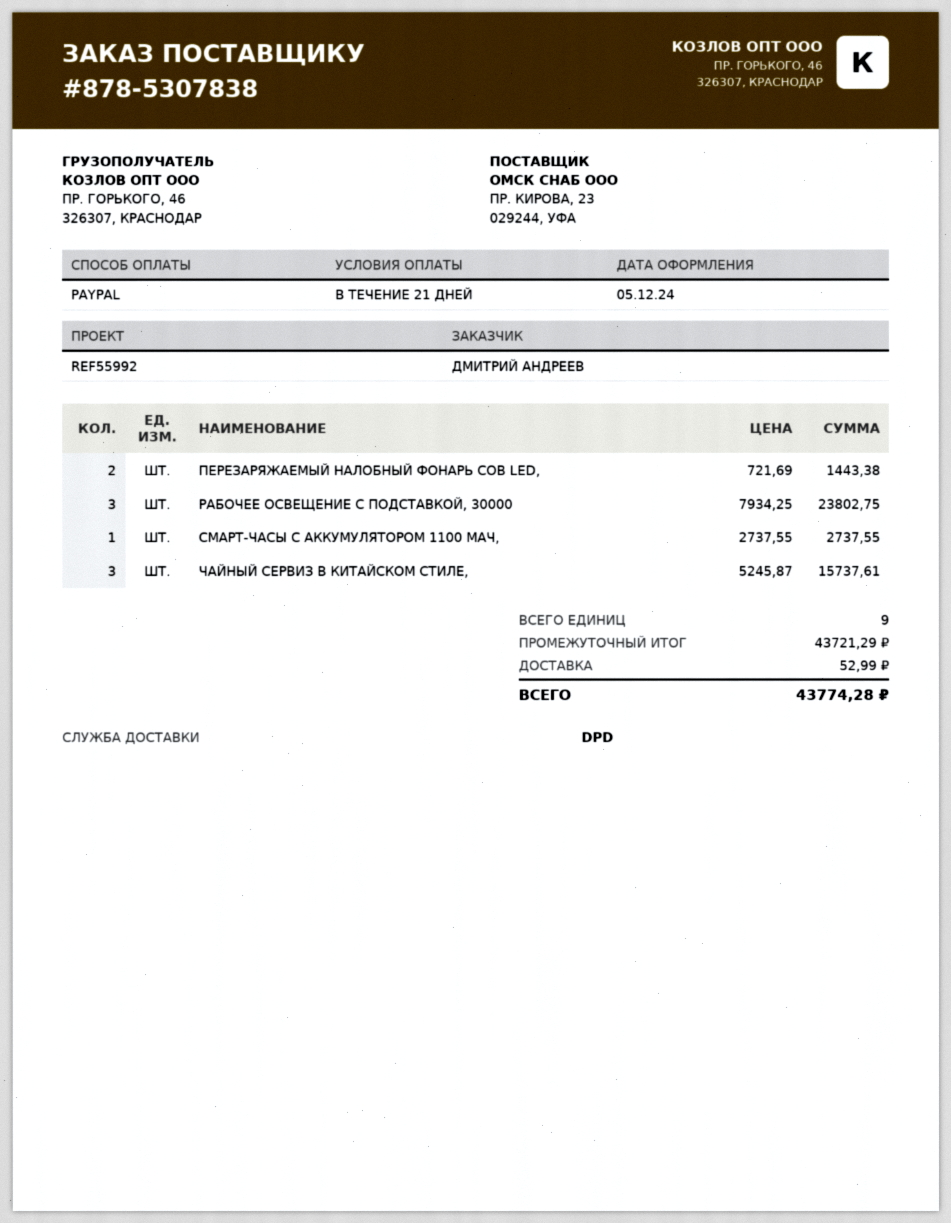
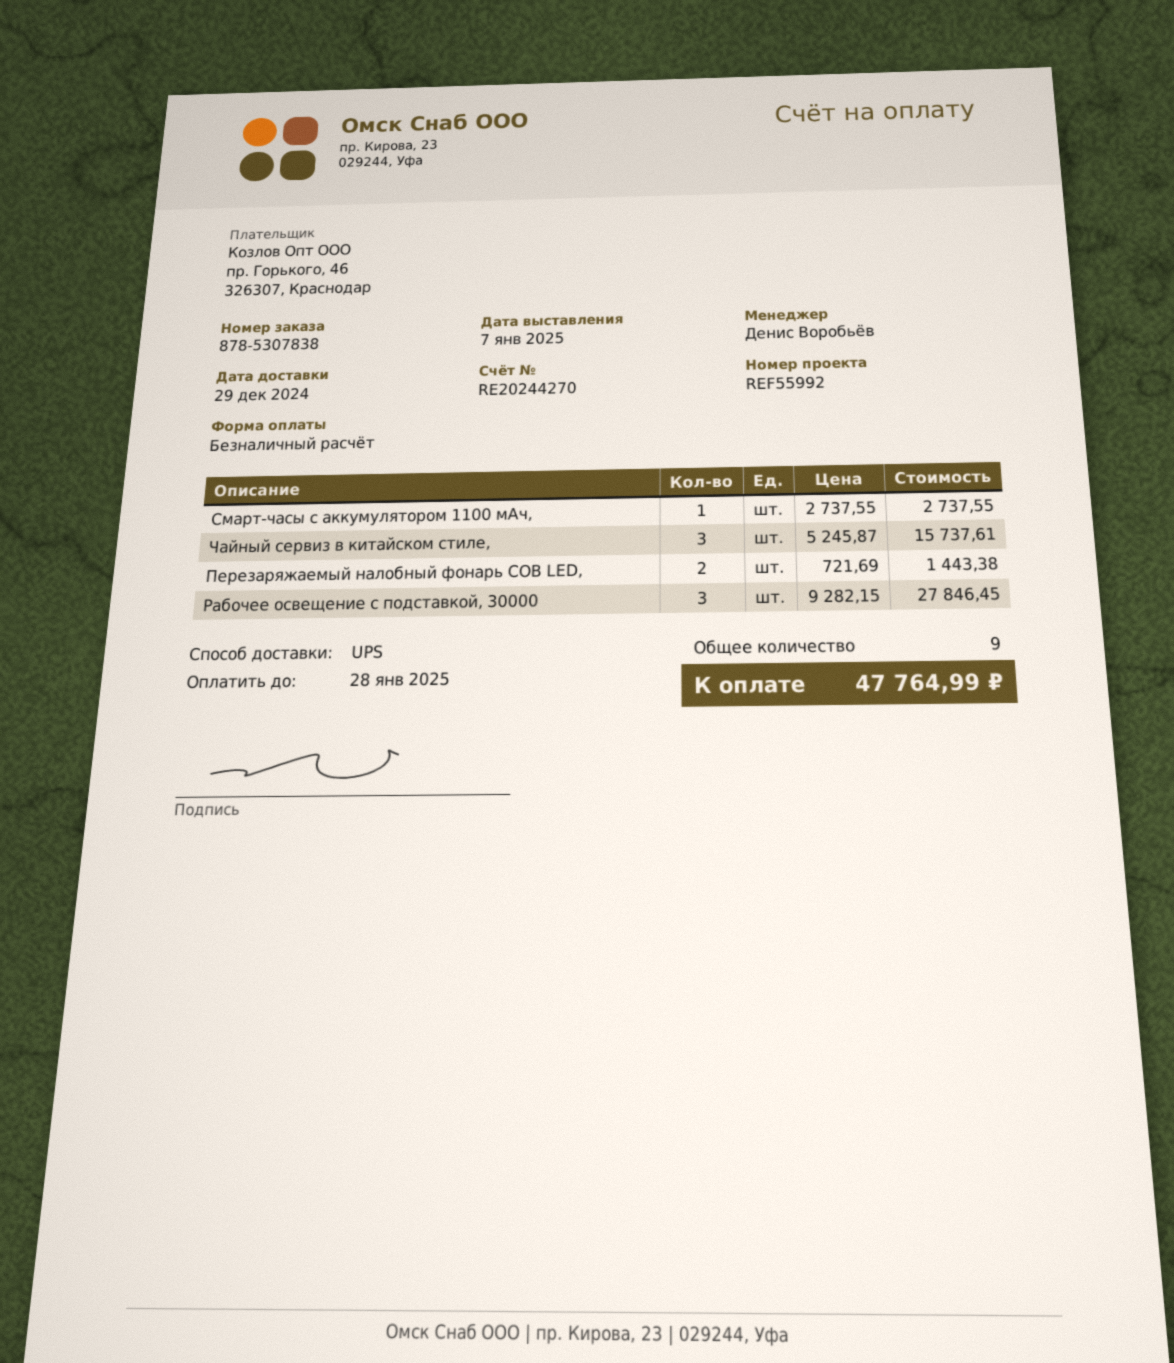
payment method: PayPal -> bank transfer
shipping method: DPD -> UPS
РАБОЧЕЕ ОСВЕЩЕНИЕ С ПОДСТАВКОЙ, 30000: 3 x 7934.25 = 23802.75 -> 3 x 9282.15 = 27846.45
shipping: 52.99 -> none
total: 43774.28 -> 47764.99

